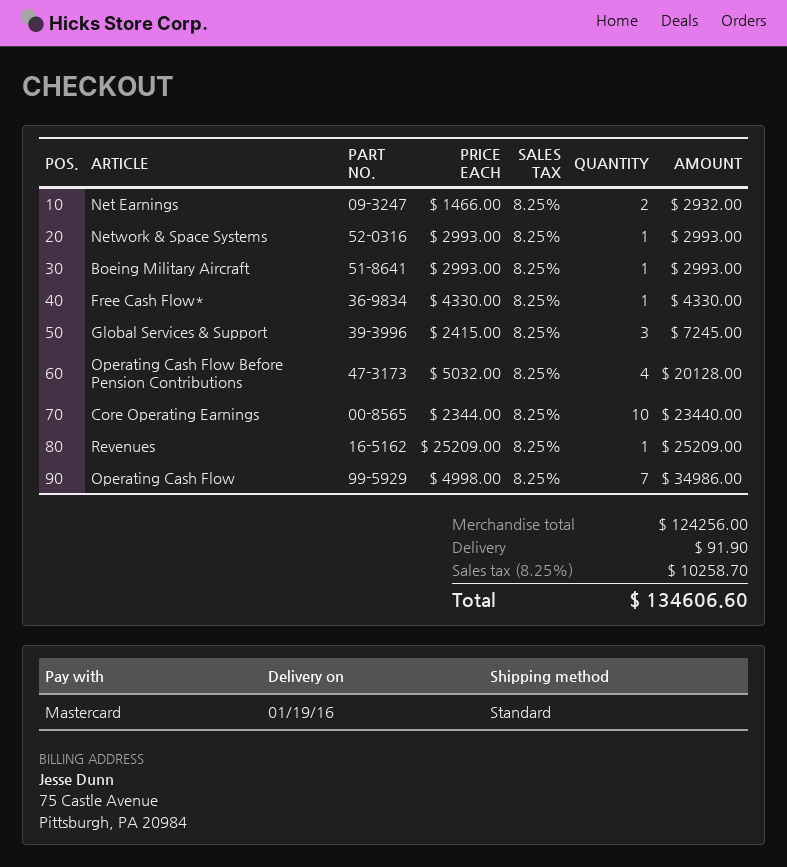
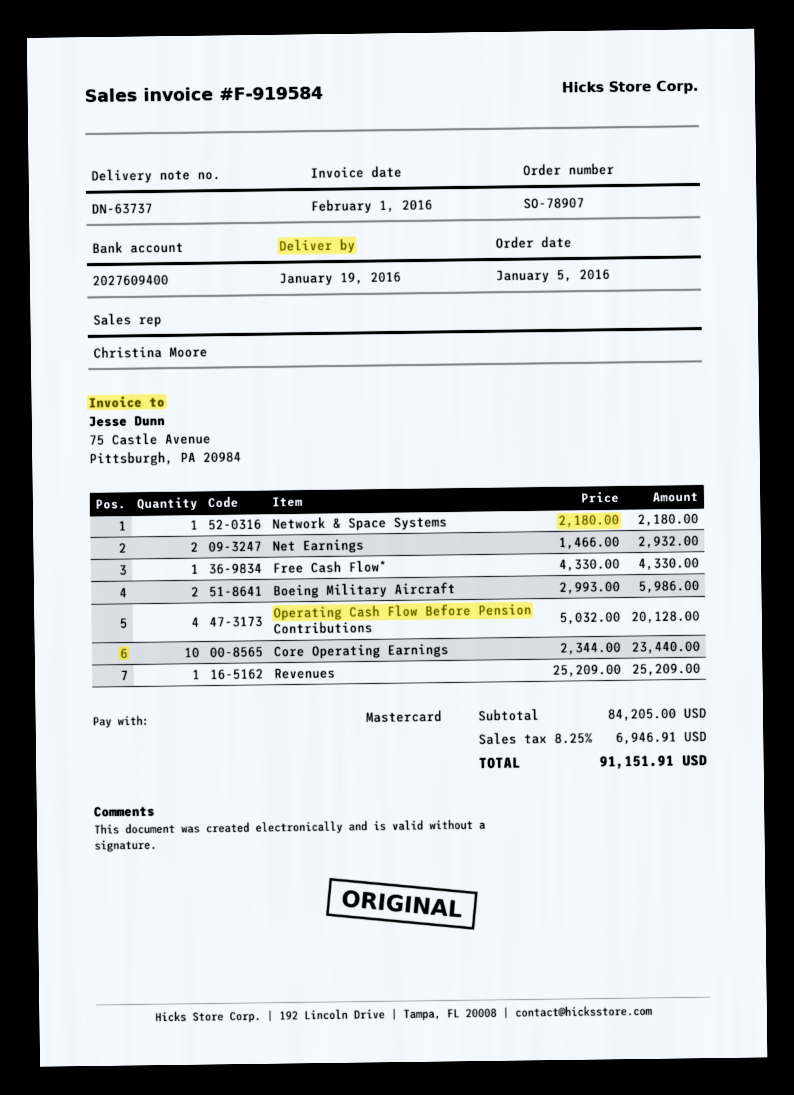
Network & Space Systems: 1 x 2993.00 = 2993.00 -> 1 x 2180.00 = 2180.00
Boeing Military Aircraft: 1 x 2993.00 = 2993.00 -> 2 x 2993.00 = 5986.00
Global Services & Support: 3 x 2415.00 = 7245.00 -> none
Operating Cash Flow: 7 x 4998.00 = 34986.00 -> none
subtotal: 124256.00 -> 84205.00
shipping: 91.90 -> none
tax: 8.25% = 10258.70 -> 8.25% = 6946.91
total: 134606.60 -> 91151.91

